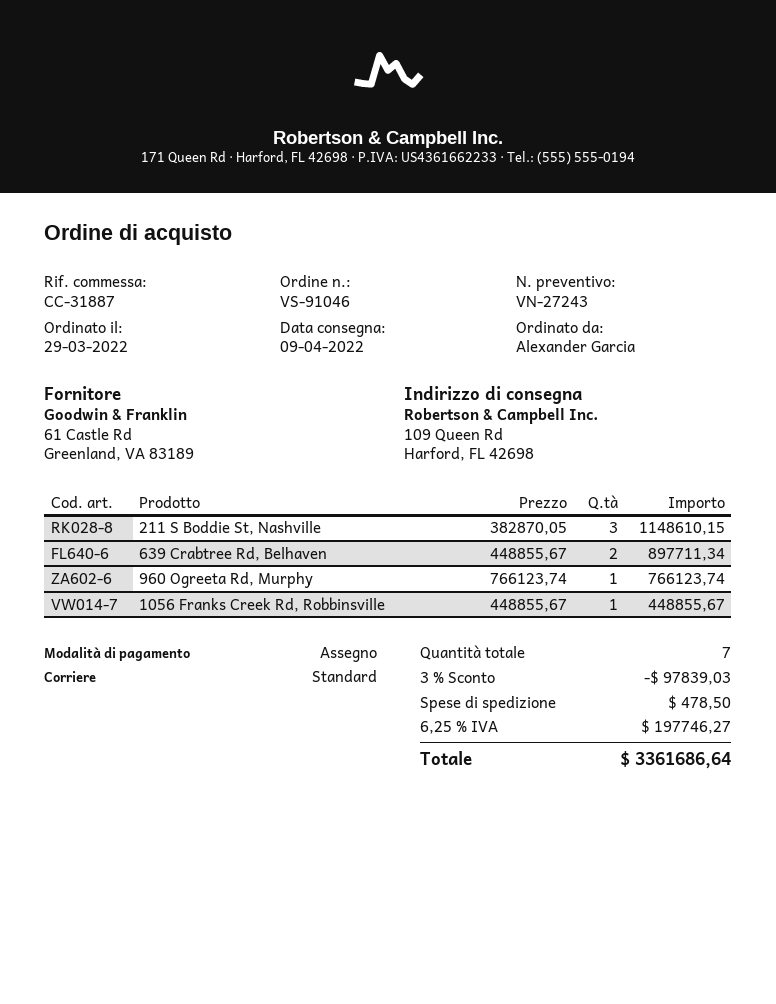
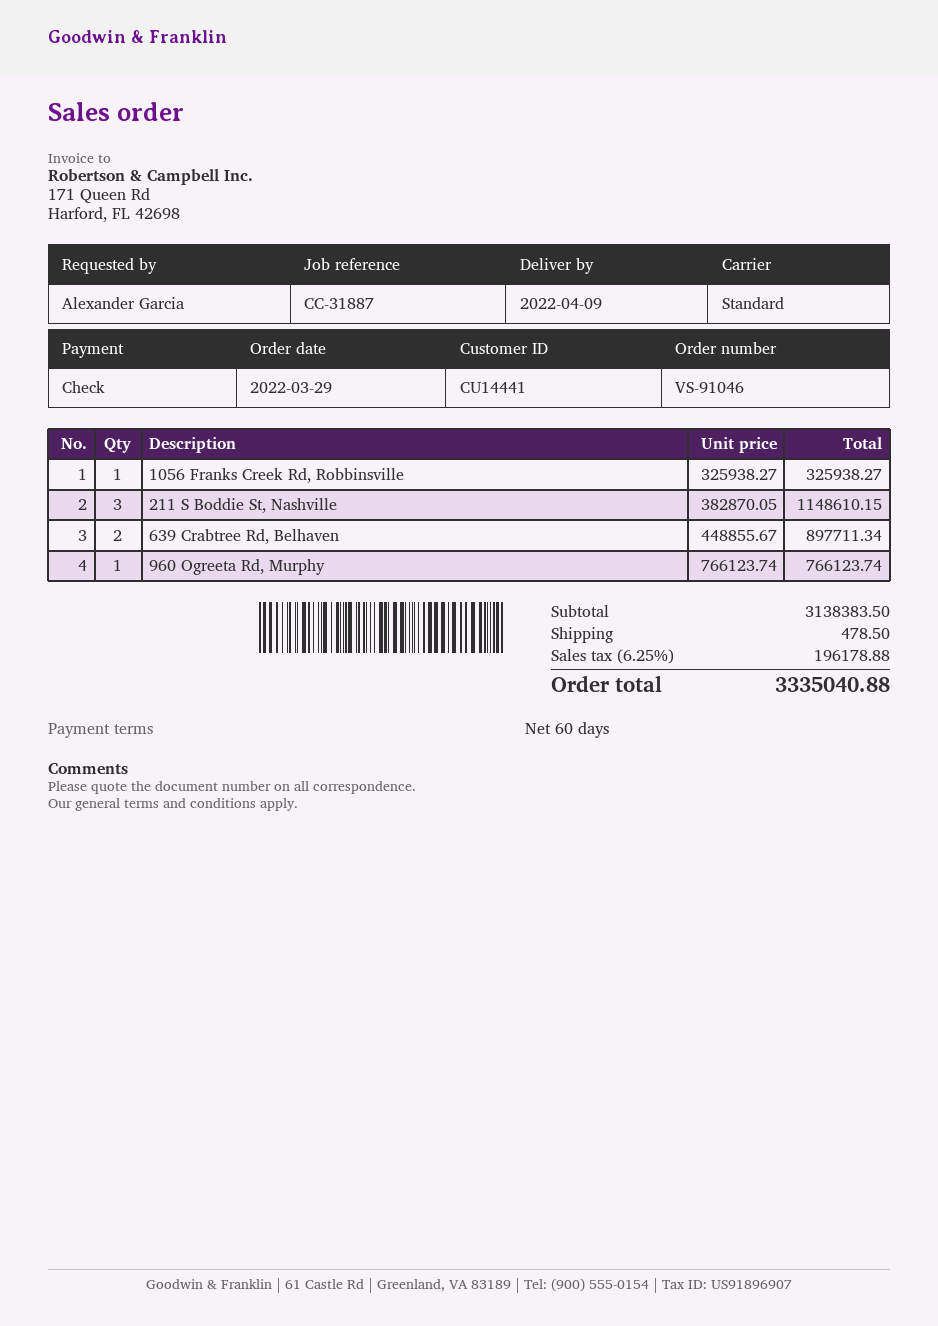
1056 Franks Creek Rd, Robbinsville: 1 x 448855.67 = 448855.67 -> 1 x 325938.27 = 325938.27
discount: 3% = 97839.03 -> none
tax: 6.25% = 197746.27 -> 6.25% = 196178.88
total: 3361686.64 -> 3335040.88

